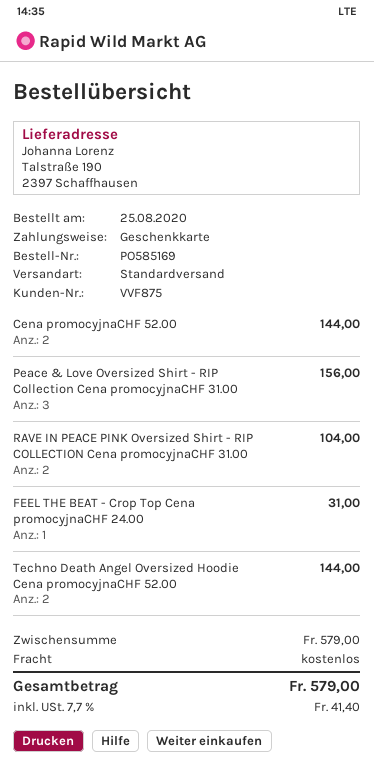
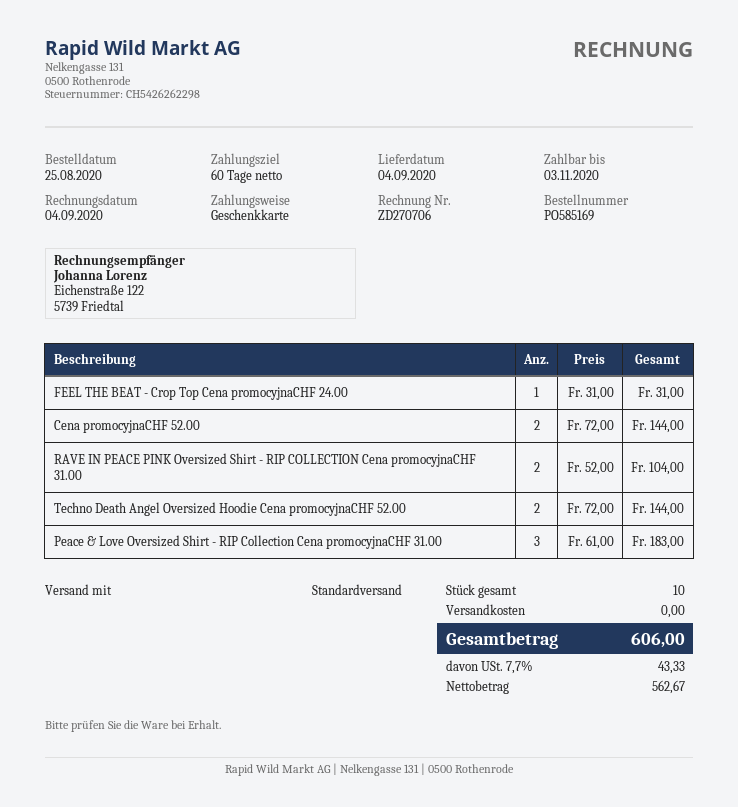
Peace & Love Oversized Shirt - RIP Collection Cena promocyjnaCHF 31.00: 3 for 156.00 -> 3 for 183.00
tax: 7.7% = 41.40 -> 7.7% = 43.33
total: 579.00 -> 606.00

